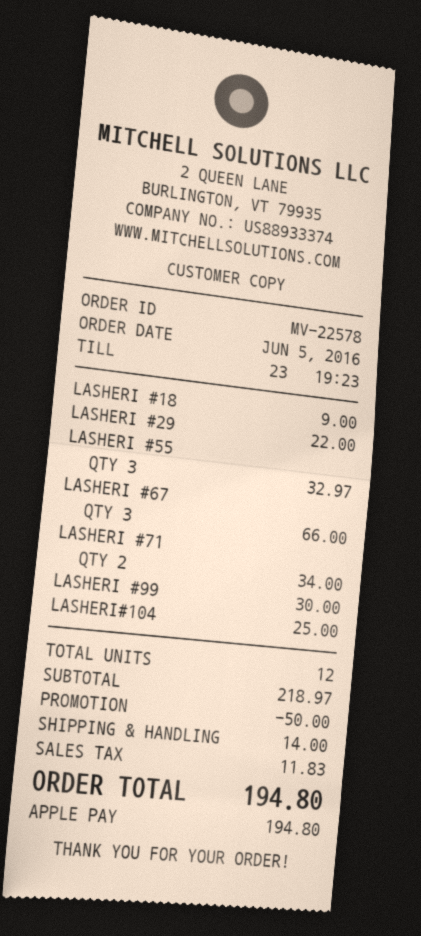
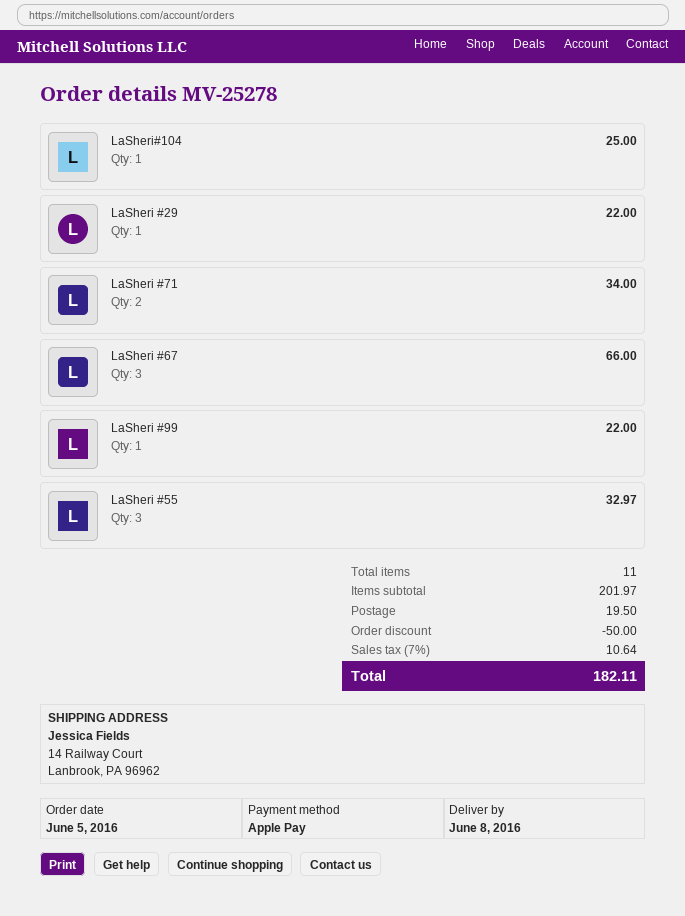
order number: MV-22578 -> MV-25278
LASHERI #18: 1 for 9.00 -> none
LASHERI #99: 1 for 30.00 -> 1 for 22.00
total quantity: 12 -> 11
subtotal: 218.97 -> 201.97
shipping: 14.00 -> 19.50
tax: 11.83 -> 10.64
total: 194.80 -> 182.11

